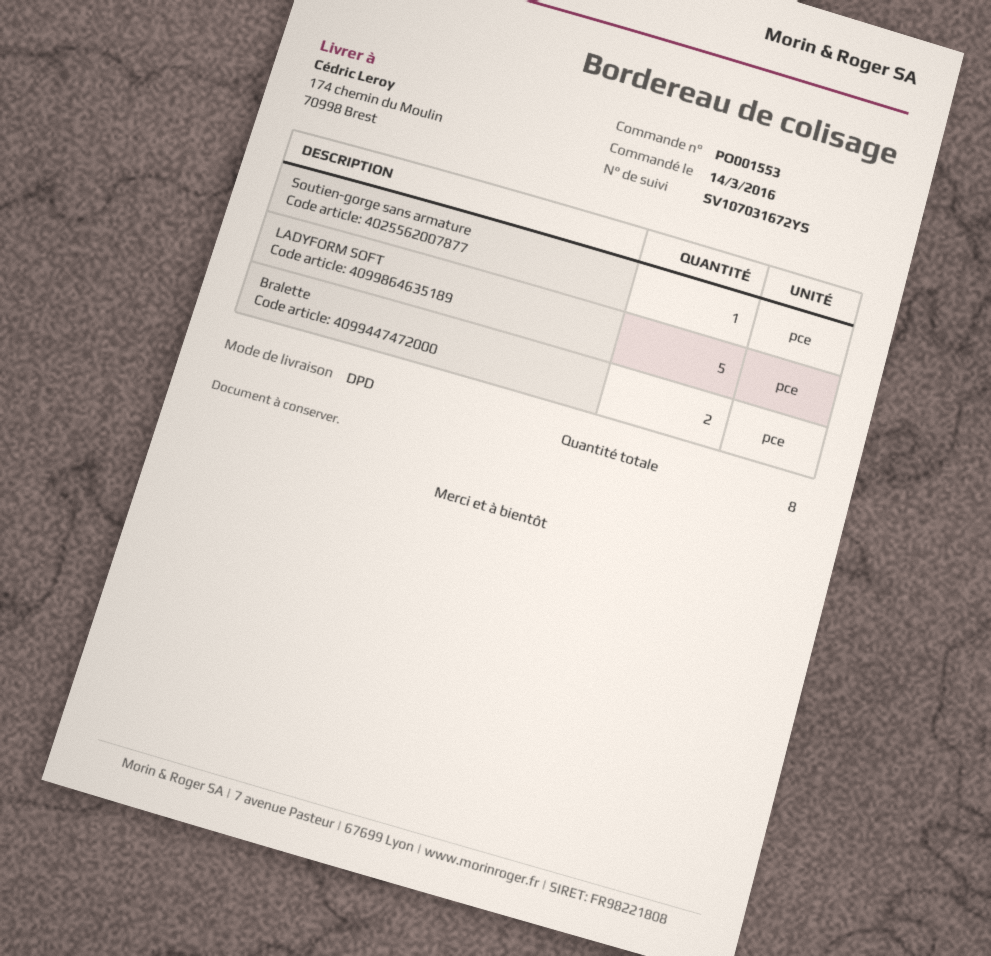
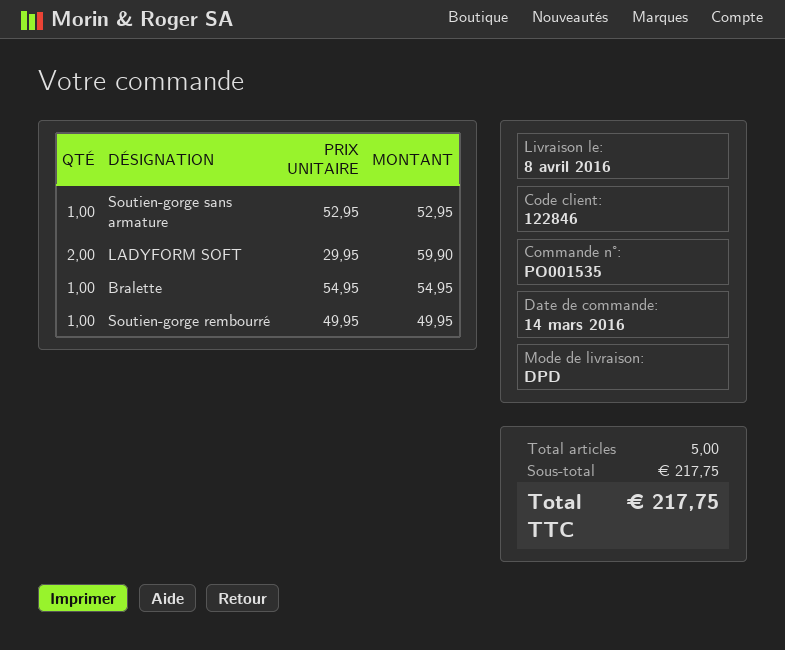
order number: PO001553 -> PO001535
LADYFORM SOFT: 5 -> 2
Bralette: 2 -> 1
Soutien-gorge rembourré: none -> 1
total quantity: 8 -> 5

